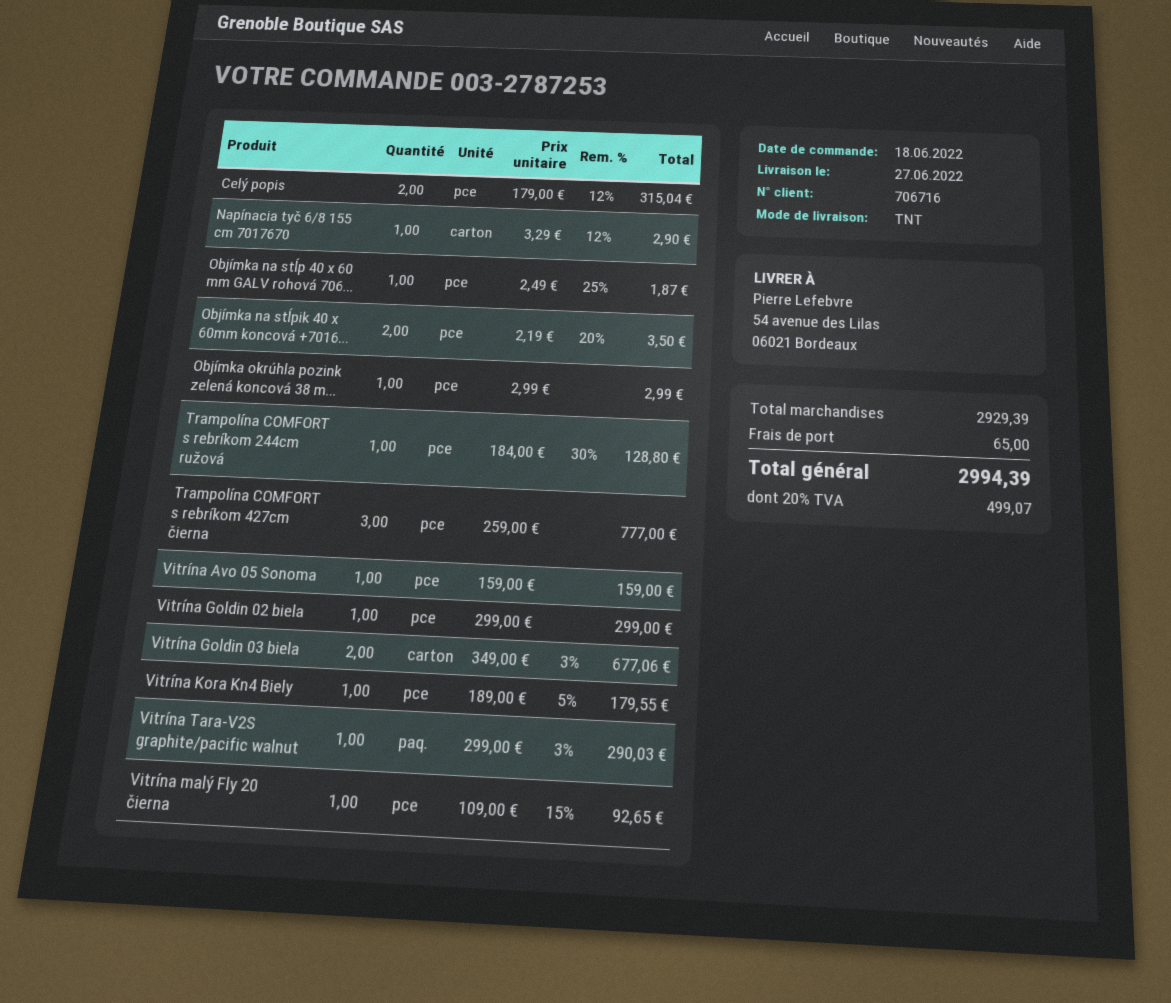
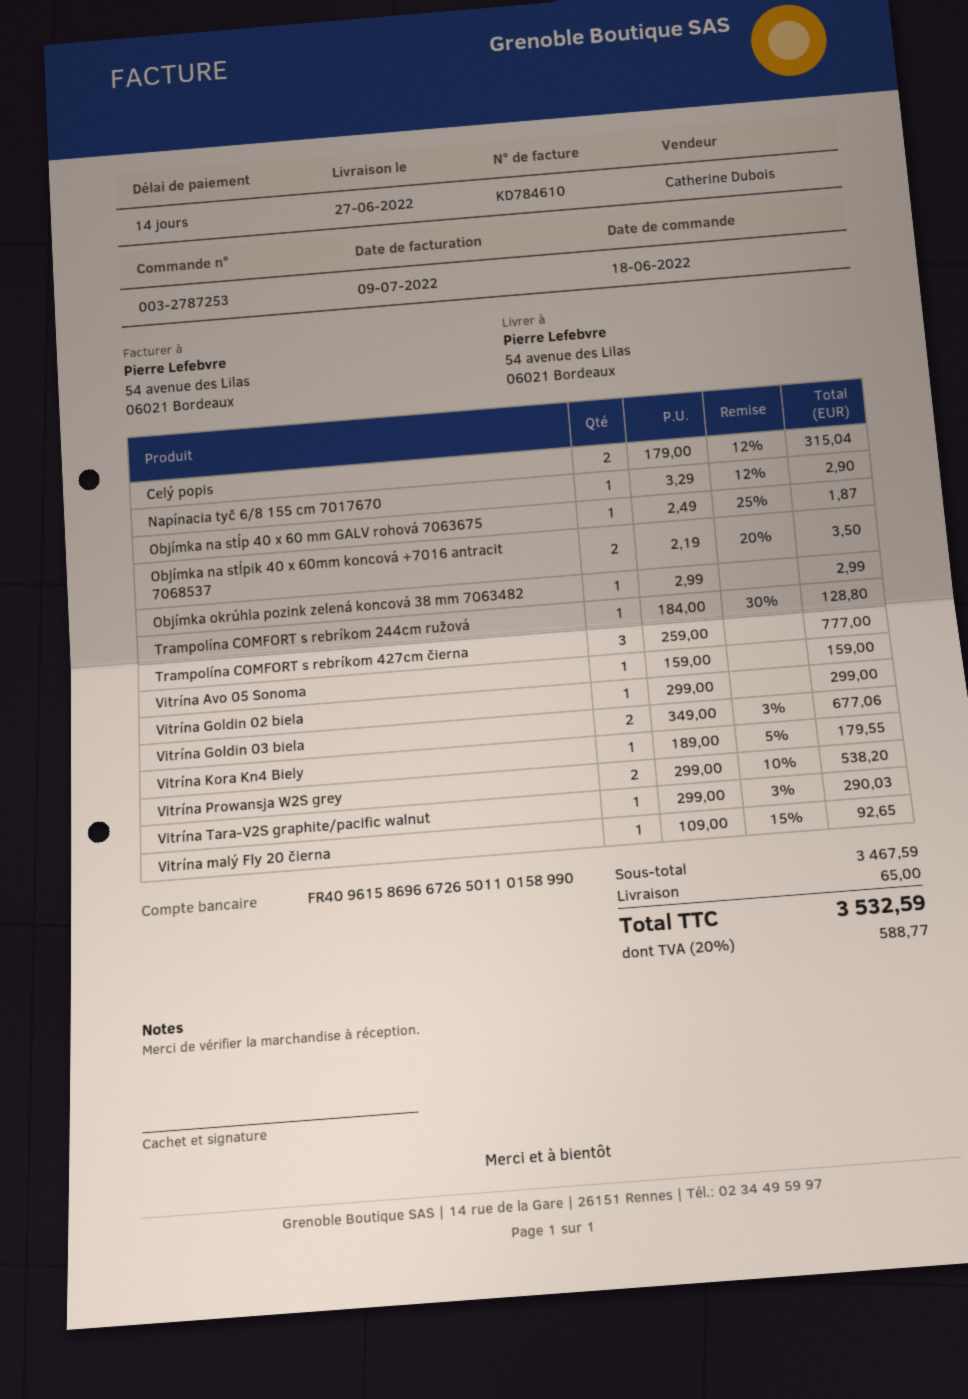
Vitrína Prowansja W2S grey: none -> 2 x 299.00 - 10% = 538.20
subtotal: 2929.39 -> 3467.59
tax: 20% = 499.07 -> 20% = 588.77
total: 2994.39 -> 3532.59

